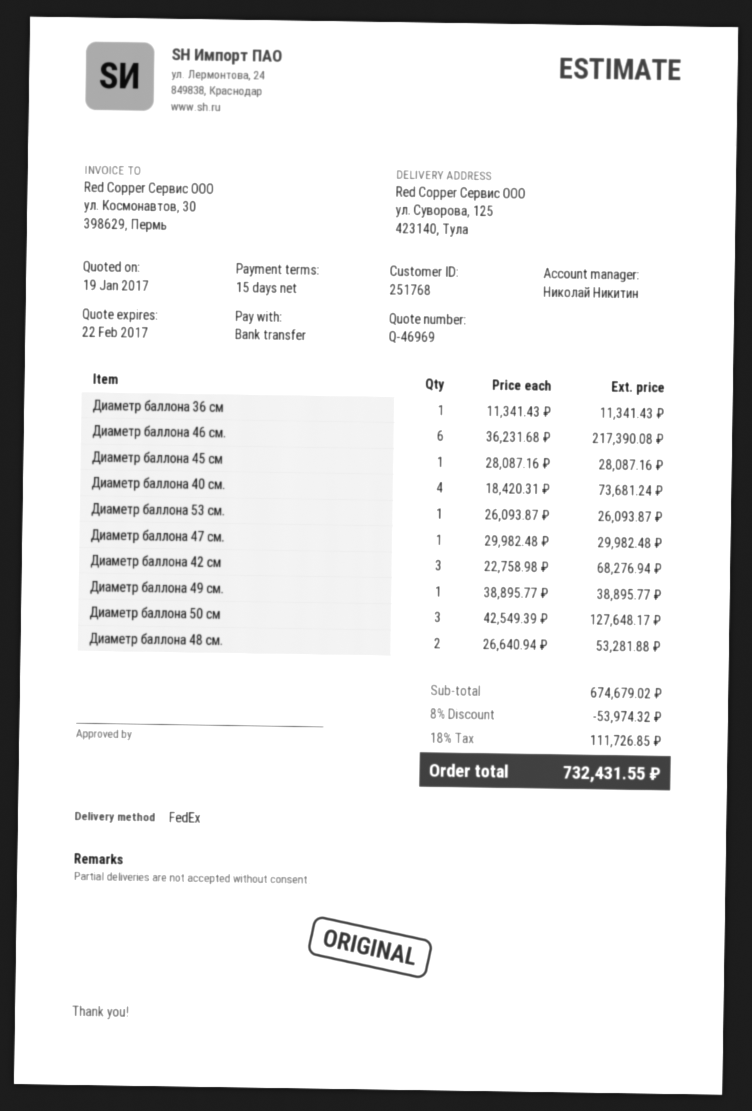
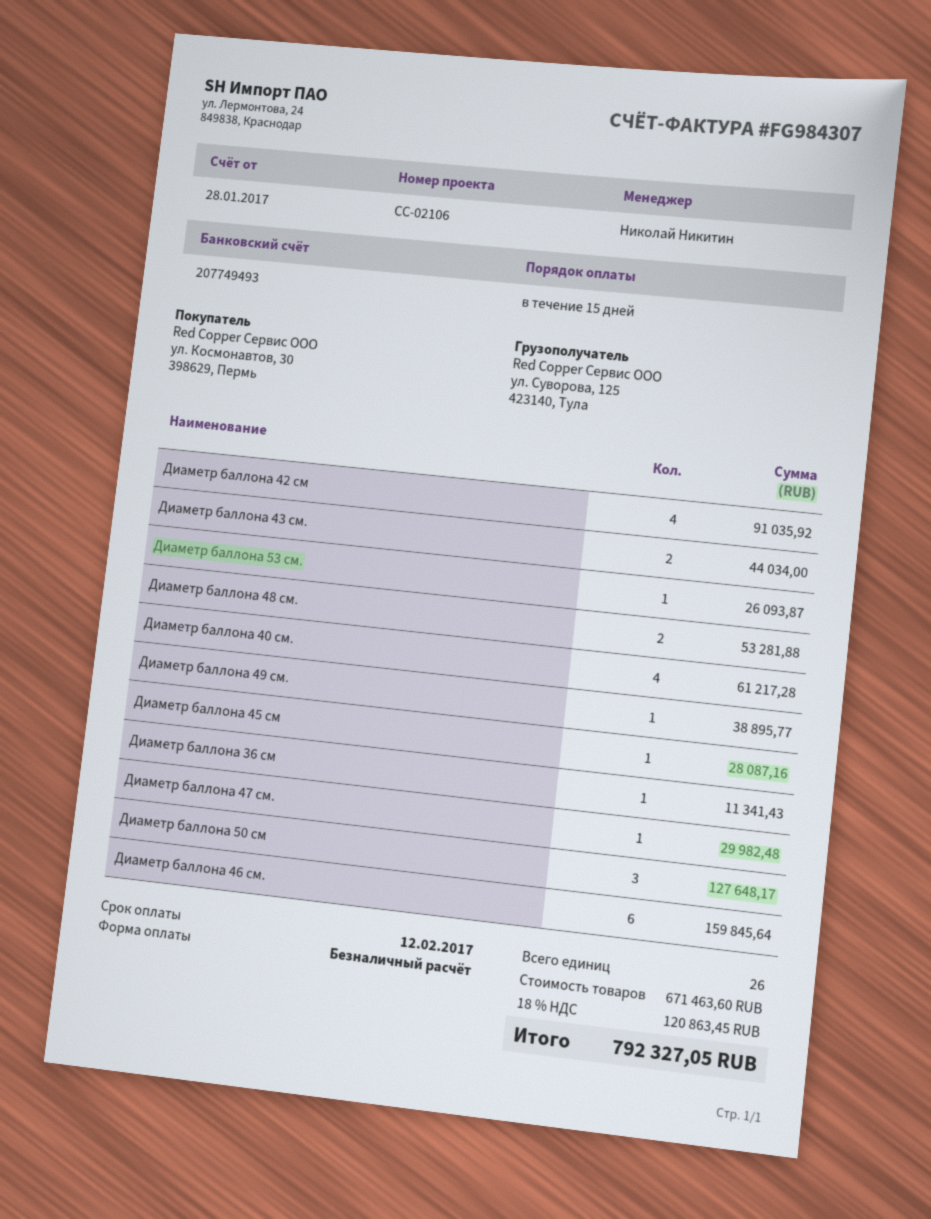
Диаметр баллона 46 см.: 6 for 217390.08 -> 6 for 159845.64
Диаметр баллона 40 см.: 4 for 73681.24 -> 4 for 61217.28
Диаметр баллона 42 см: 3 for 68276.94 -> 4 for 91035.92
Диаметр баллона 43 см.: none -> 2 for 44034.00
subtotal: 674679.02 -> 671463.60
discount: 8% = 53974.32 -> none
tax: 18% = 111726.85 -> 18% = 120863.45
total: 732431.55 -> 792327.05

